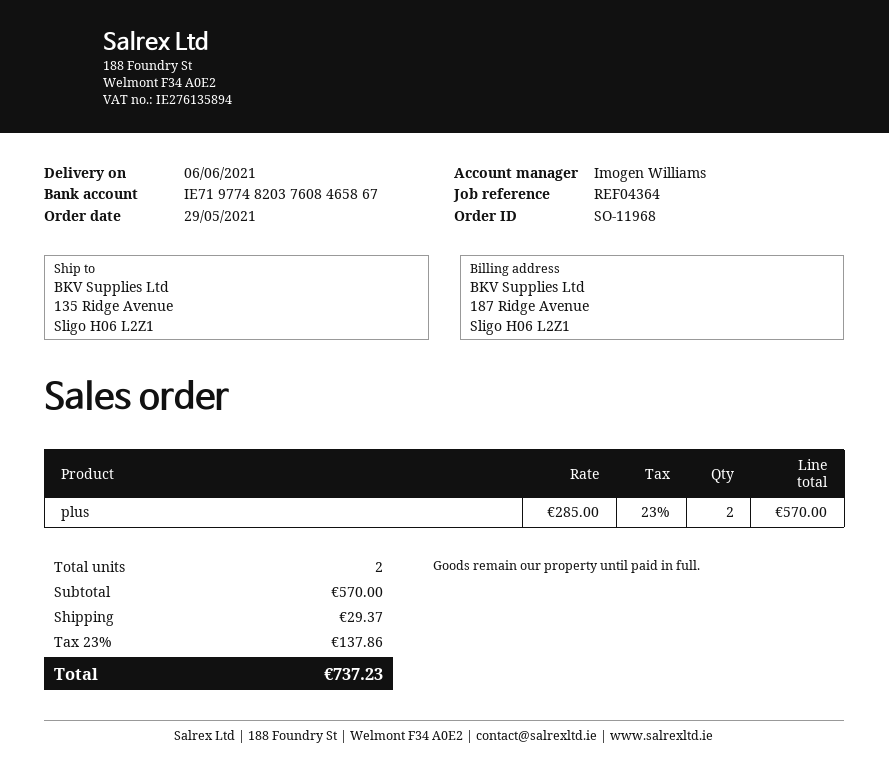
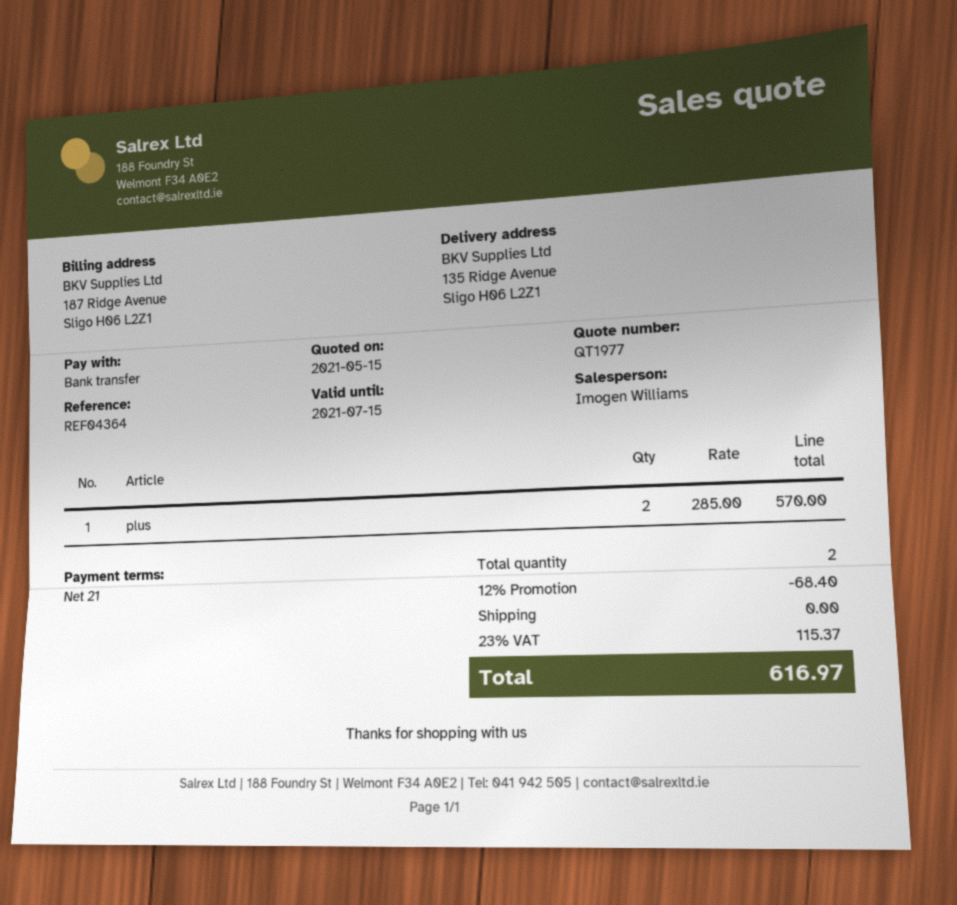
discount: none -> 12% = 68.40
shipping: 29.37 -> 0.00
tax: 23% = 137.86 -> 23% = 115.37
total: 737.23 -> 616.97

